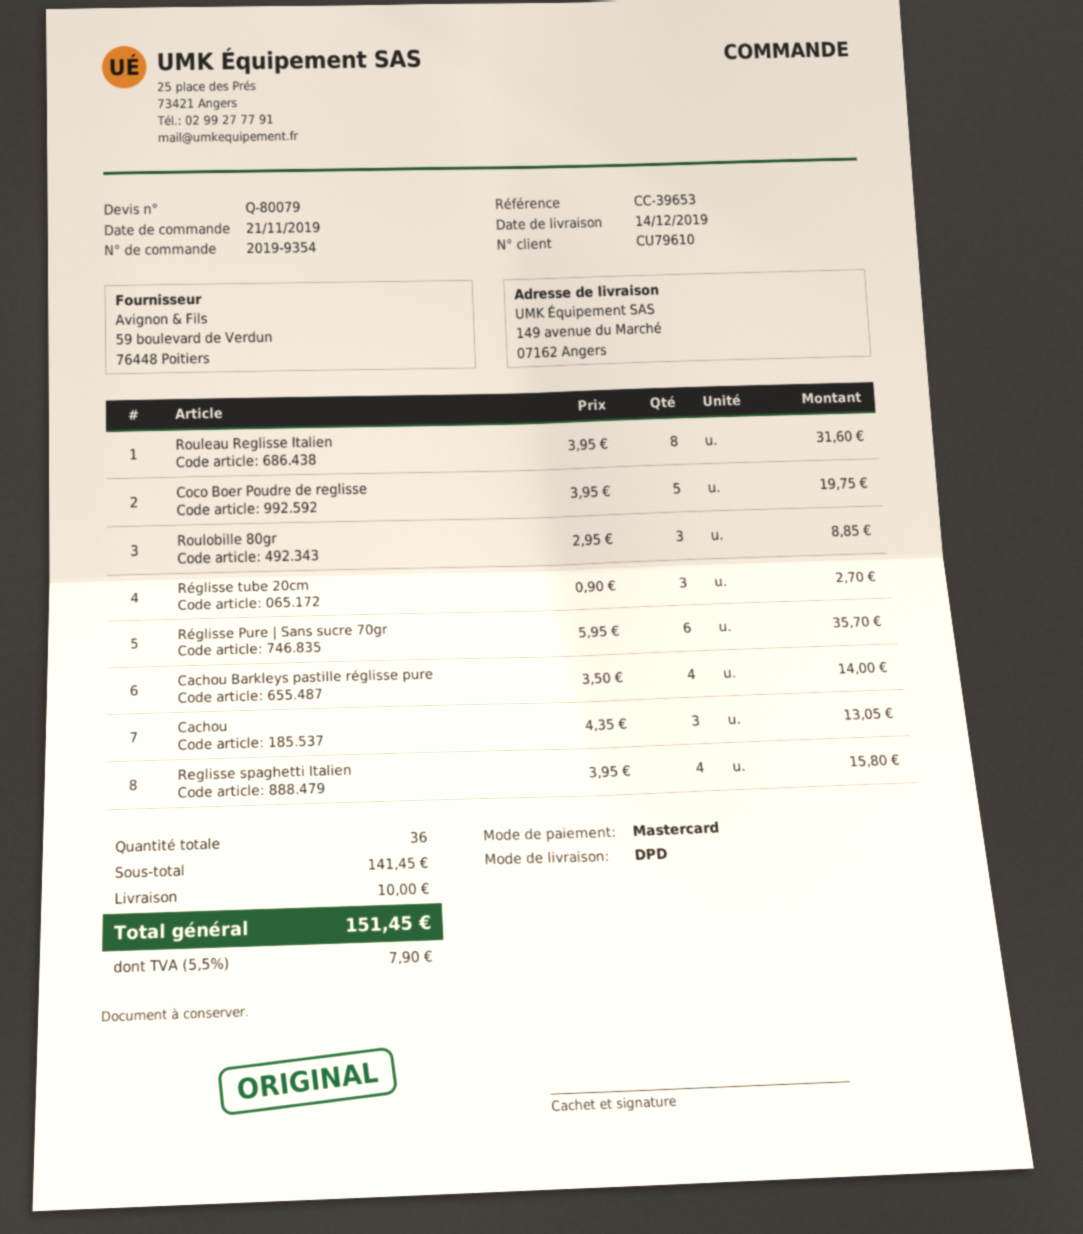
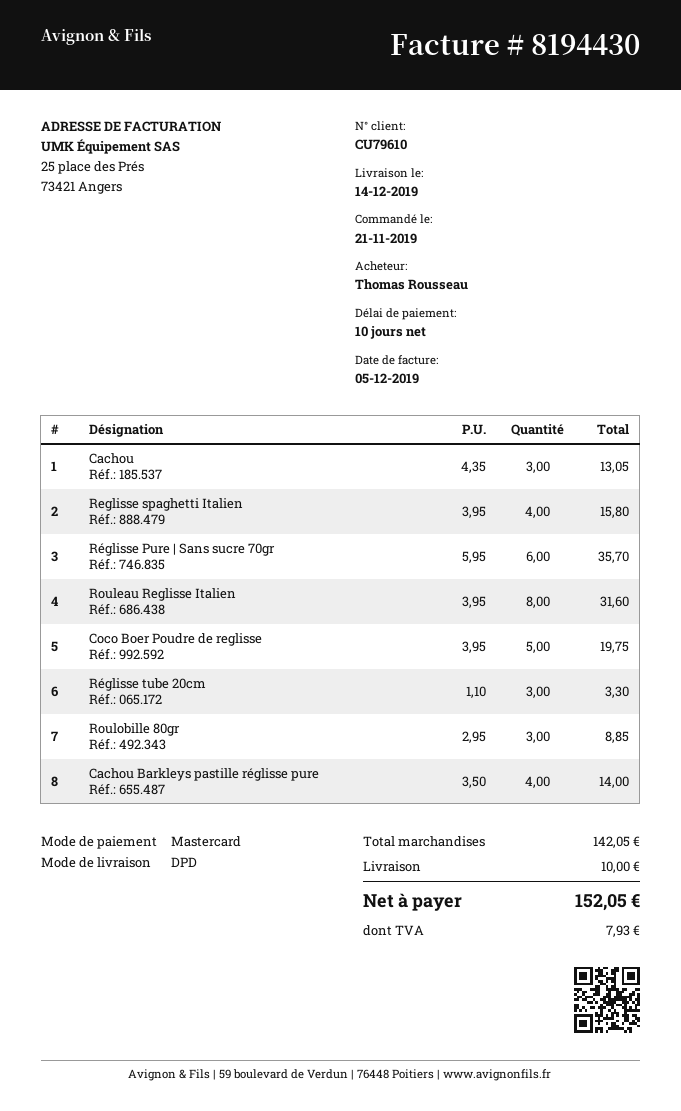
Réglisse tube 20cm: 3 x 0.90 = 2.70 -> 3 x 1.10 = 3.30
subtotal: 141.45 -> 142.05
tax: 7.90 -> 7.93
total: 151.45 -> 152.05

